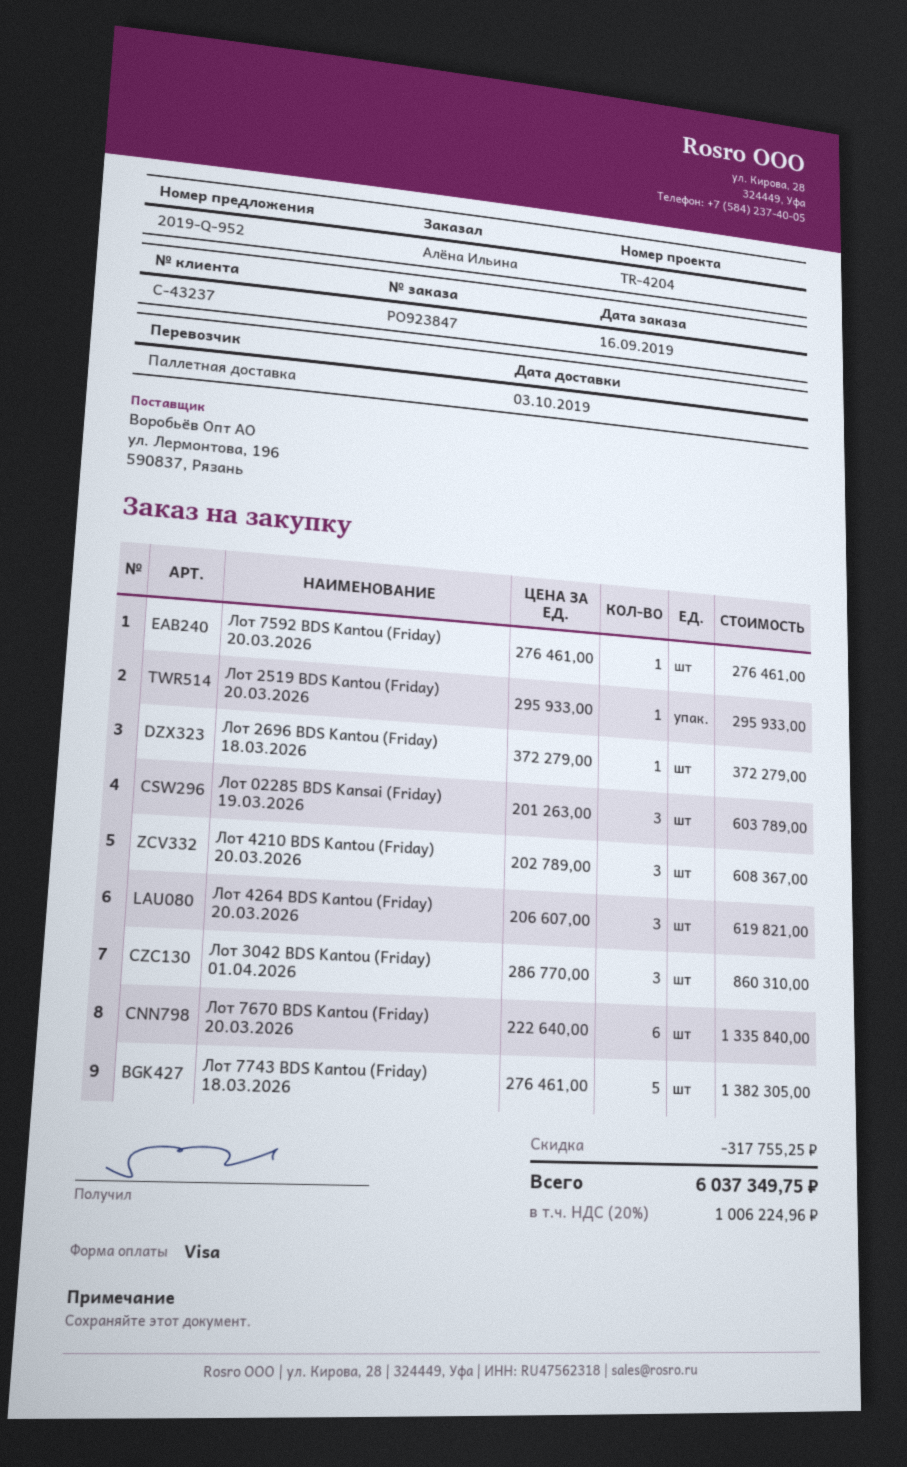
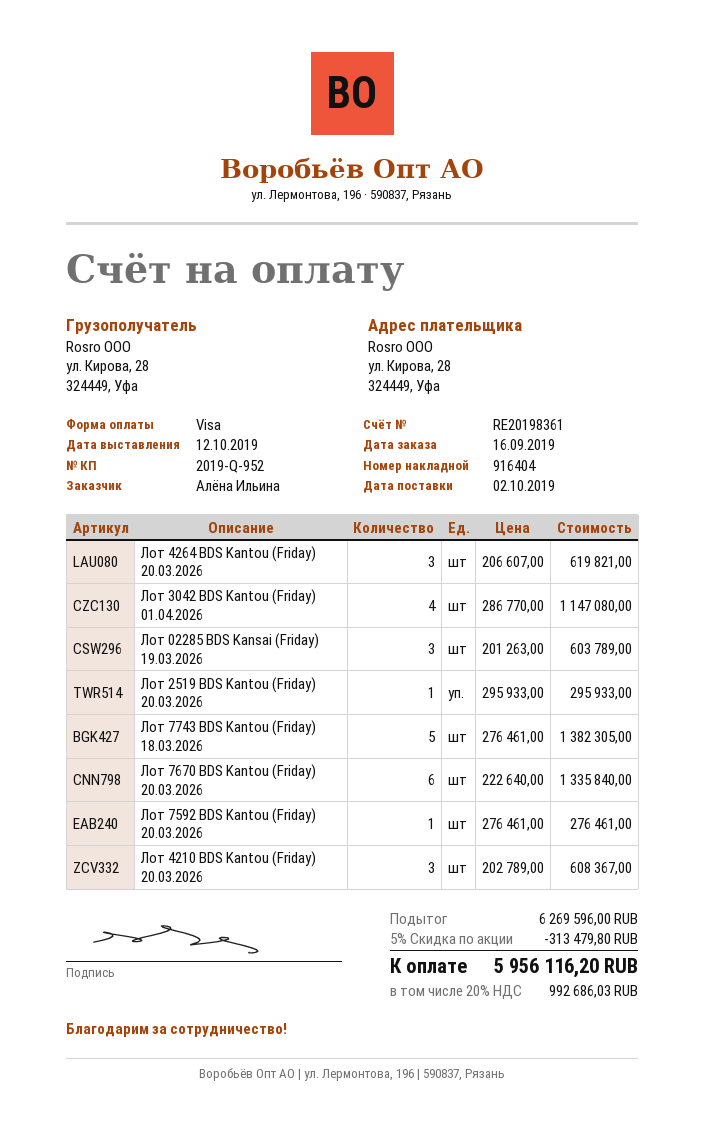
delivery date: 2019-10-03 -> 2019-10-02
Лот 2696 BDS Kantou (Friday) 18.03.2026: 1 x 372279.00 = 372279.00 -> none
Лот 3042 BDS Kantou (Friday) 01.04.2026: 3 x 286770.00 = 860310.00 -> 4 x 286770.00 = 1147080.00
discount: 317755.25 -> 313479.80
tax: 20% = 1006224.96 -> 20% = 992686.03
total: 6037349.75 -> 5956116.20

